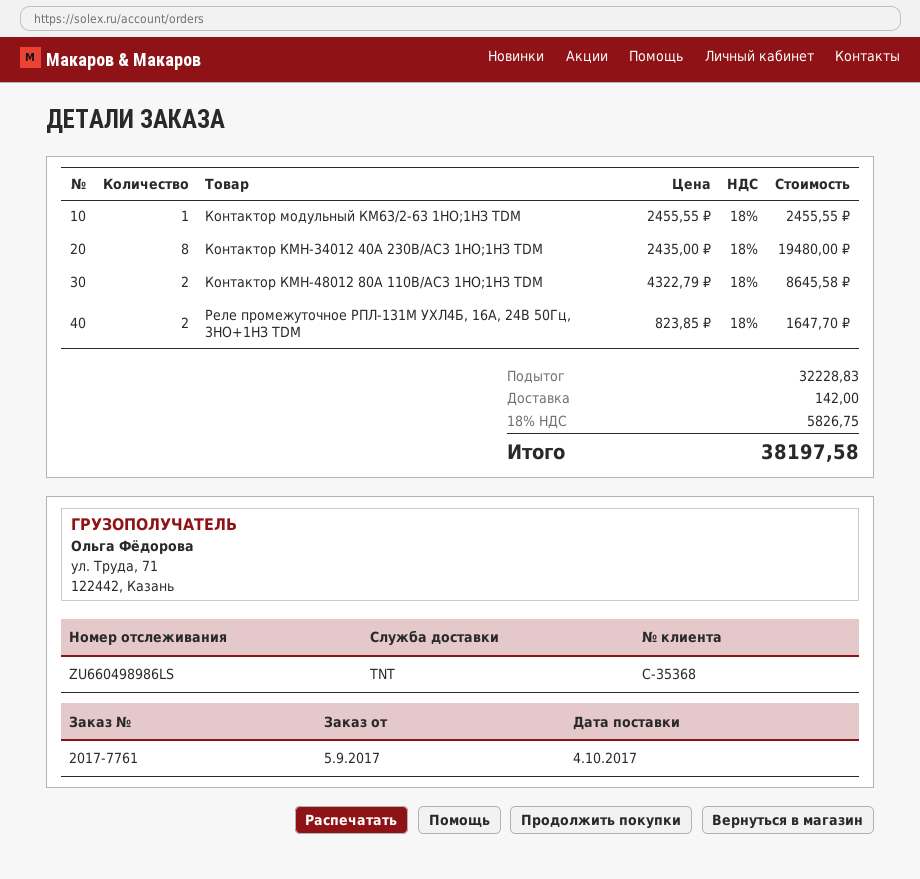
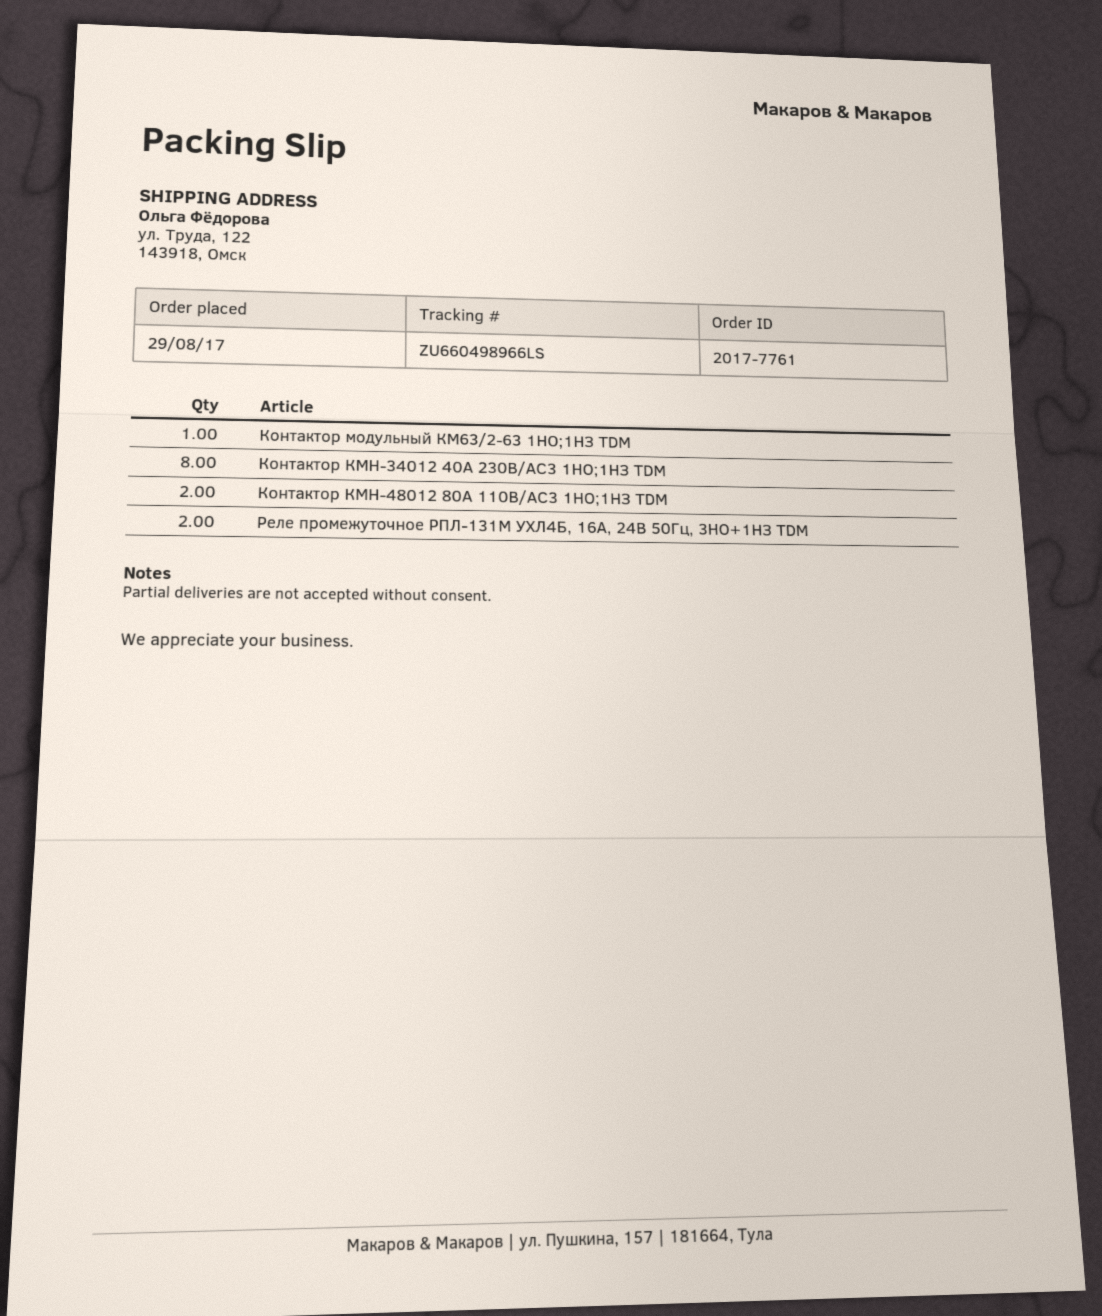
order date: 2017-09-05 -> 2017-08-29
tracking number: ZU660498986LS -> ZU660498966LS
ship to: ул. Труда, 71, 122442, Казань -> ул. Труда, 122, 143918, Омск

